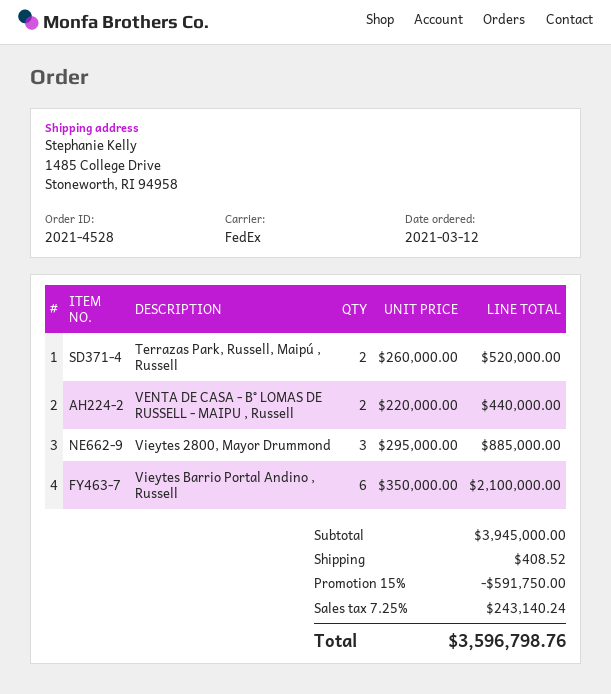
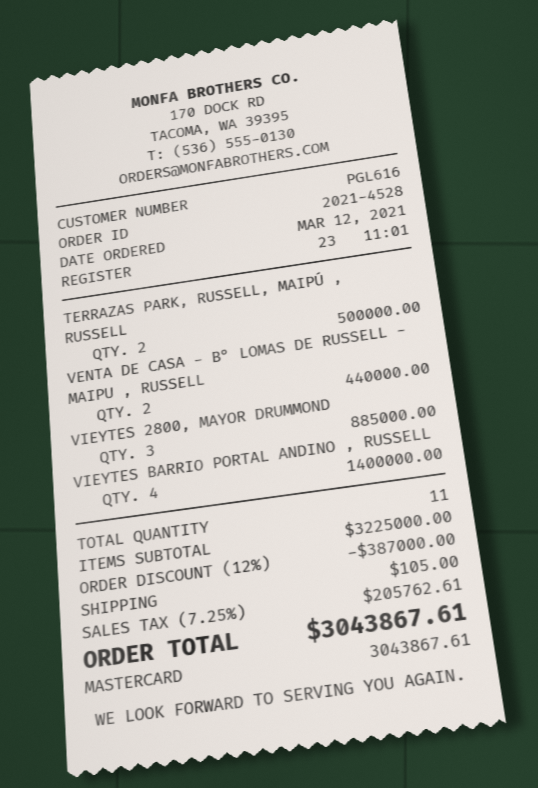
Terrazas Park, Russell, Maipú , Russell: 2 for 520000.00 -> 2 for 500000.00
Vieytes Barrio Portal Andino , Russell: 6 for 2100000.00 -> 4 for 1400000.00
subtotal: 3945000.00 -> 3225000.00
discount: 15% = 591750.00 -> 12% = 387000.00
shipping: 408.52 -> 105.00
tax: 7.25% = 243140.24 -> 7.25% = 205762.61
total: 3596798.76 -> 3043867.61

